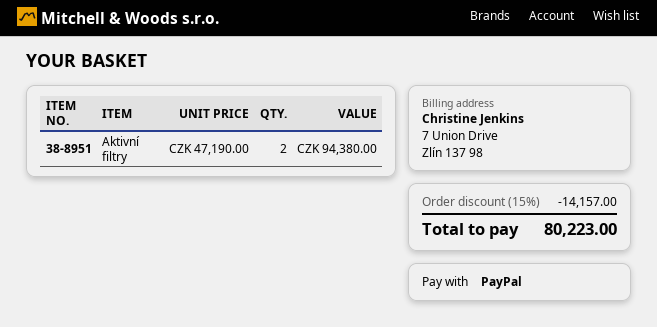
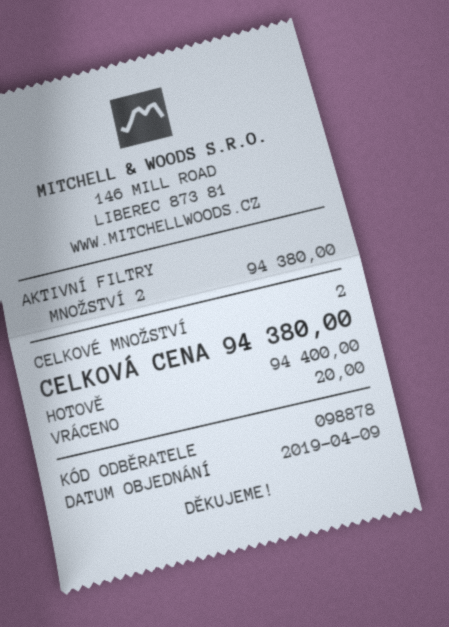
payment method: PayPal -> cash
discount: 15% = 14157.00 -> none
total: 80223.00 -> 94380.00

